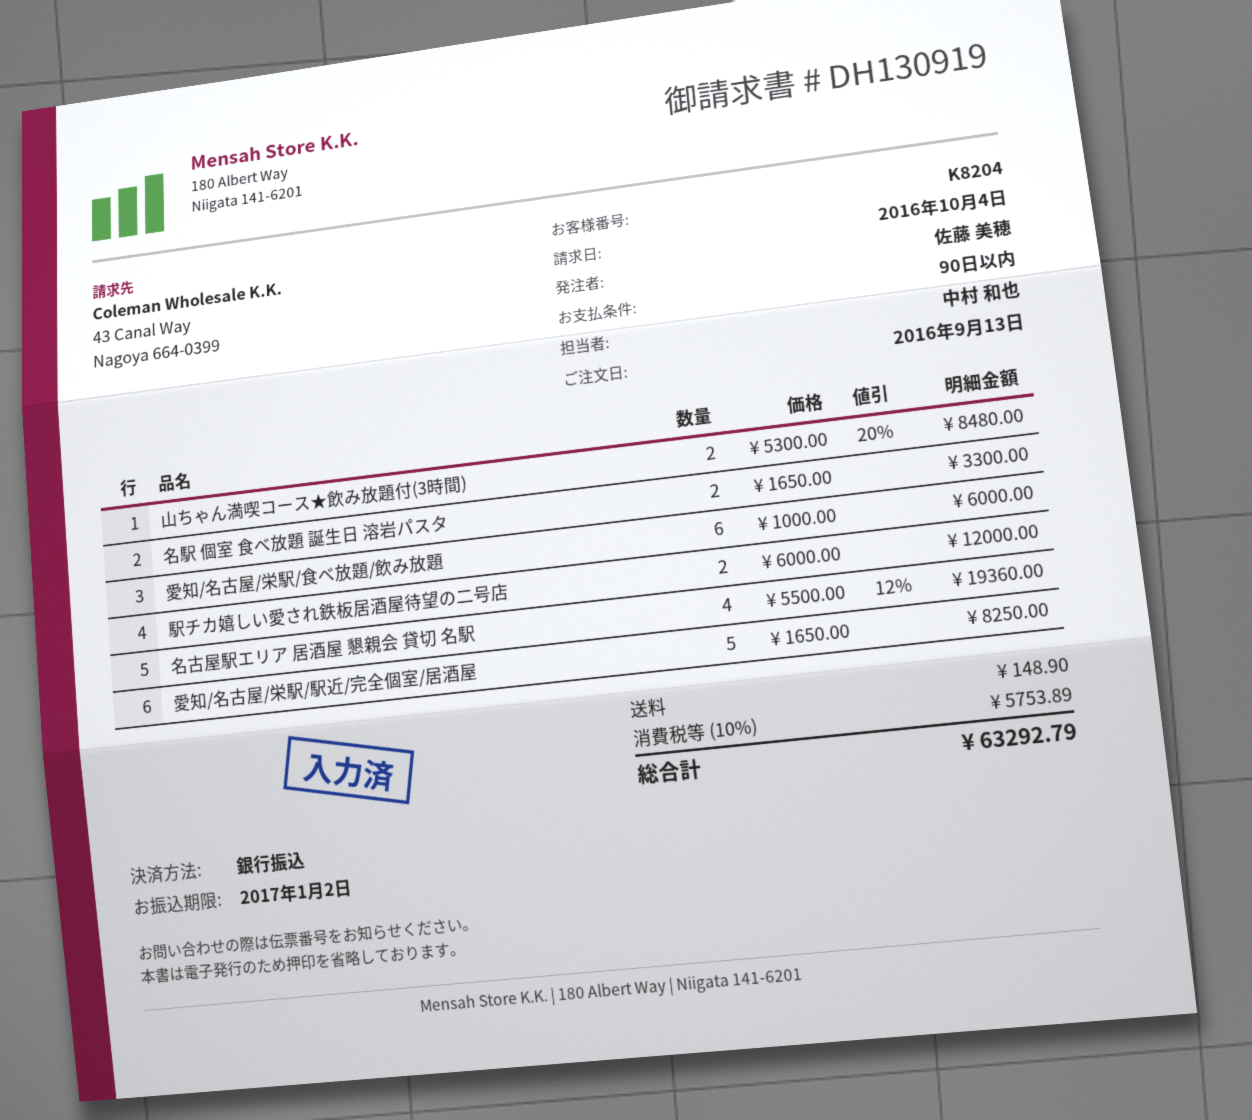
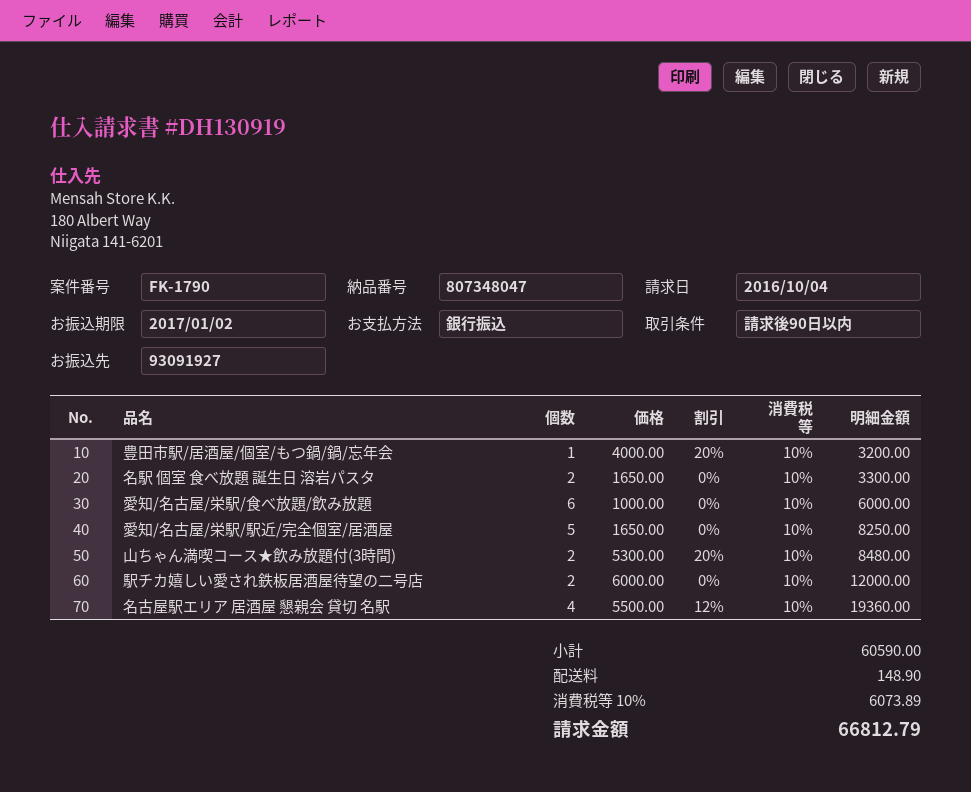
豊田市駅/居酒屋/個室/もつ鍋/鍋/忘年会: none -> 1 x 4000.00 - 20% = 3200.00
tax: 10% = 5753.89 -> 10% = 6073.89
total: 63292.79 -> 66812.79

